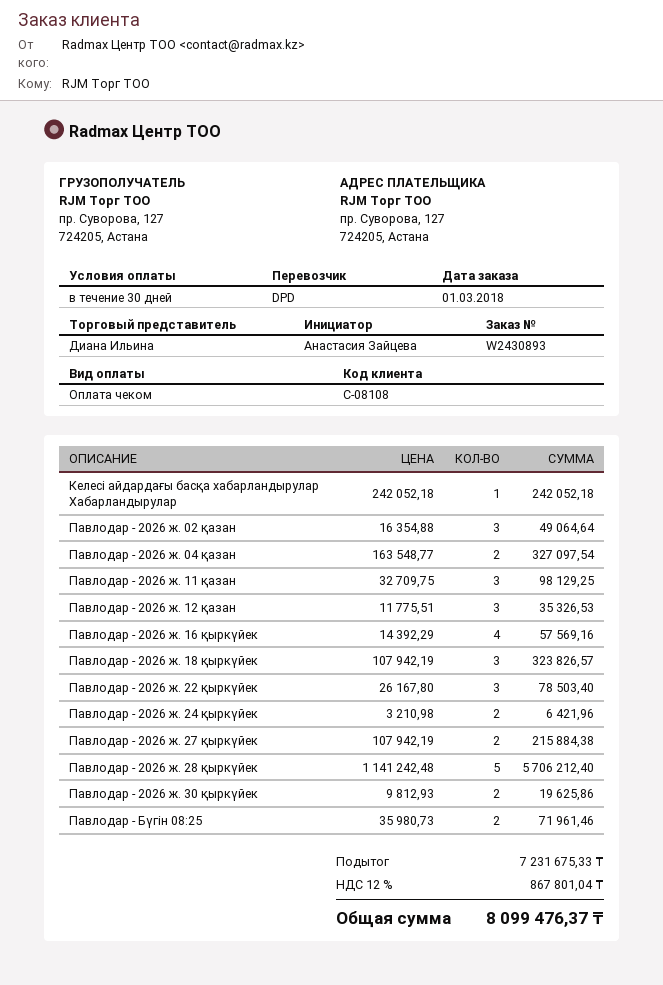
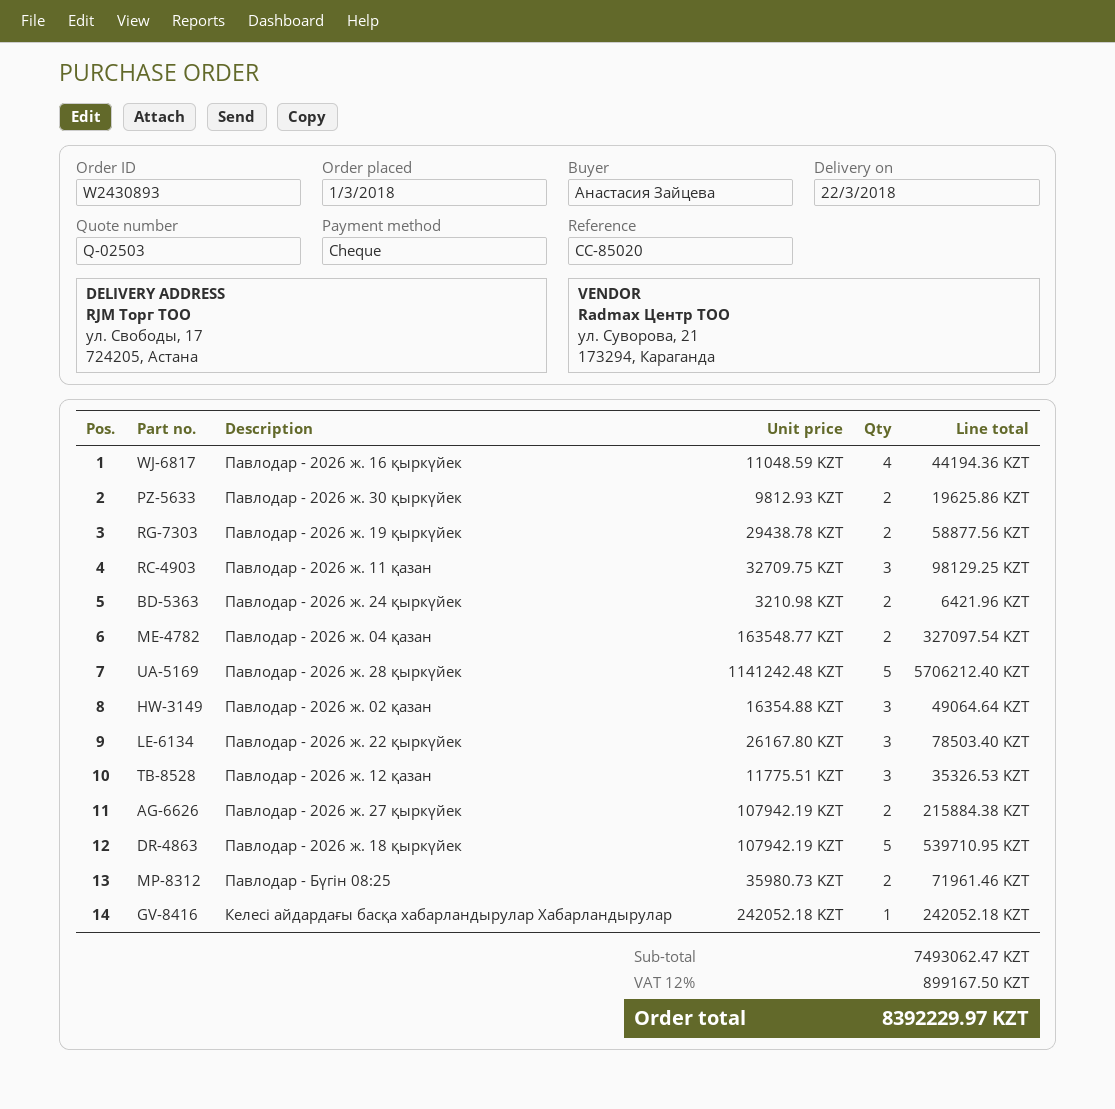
ship to: пр. Суворова, 127, 724205, Астана -> ул. Свободы, 17, 724205, Астана
Павлодар - 2026 ж. 16 қыркүйек: 4 x 14392.29 = 57569.16 -> 4 x 11048.59 = 44194.36
Павлодар - 2026 ж. 18 қыркүйек: 3 x 107942.19 = 323826.57 -> 5 x 107942.19 = 539710.95
Павлодар - 2026 ж. 19 қыркүйек: none -> 2 x 29438.78 = 58877.56
subtotal: 7231675.33 -> 7493062.47
tax: 12% = 867801.04 -> 12% = 899167.50
total: 8099476.37 -> 8392229.97

